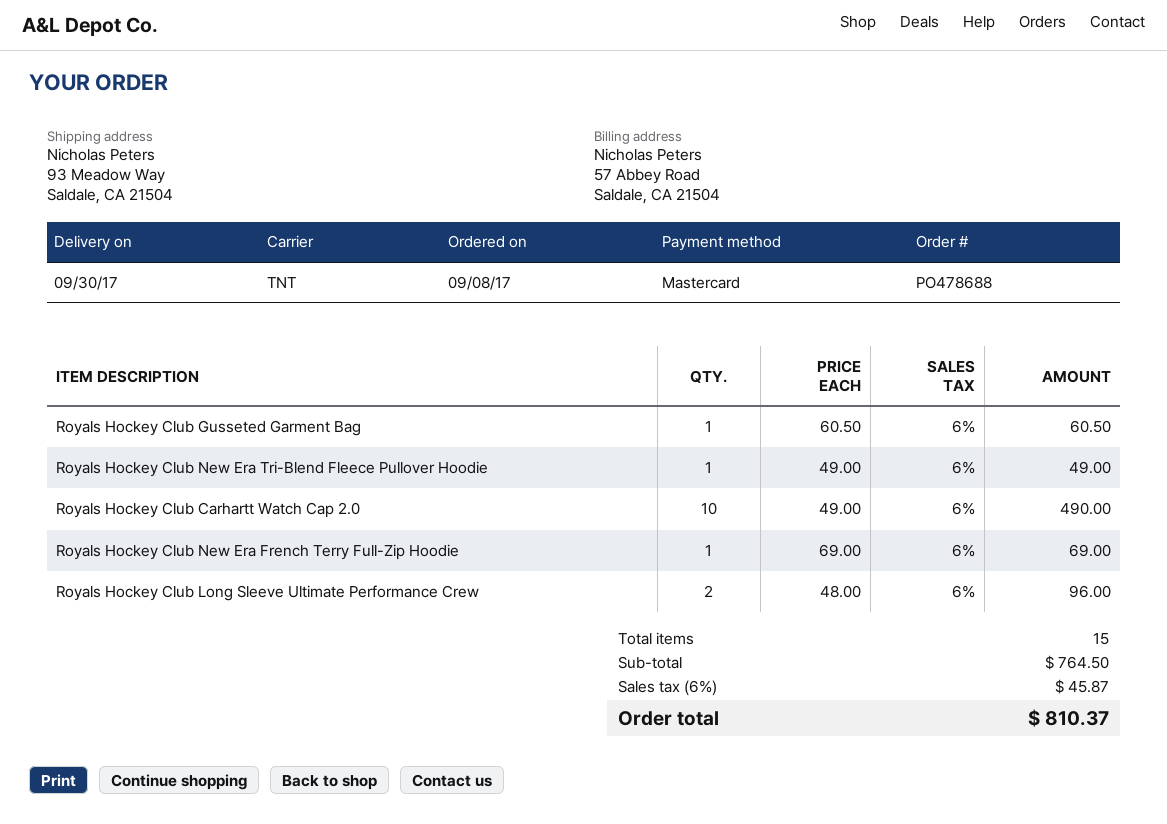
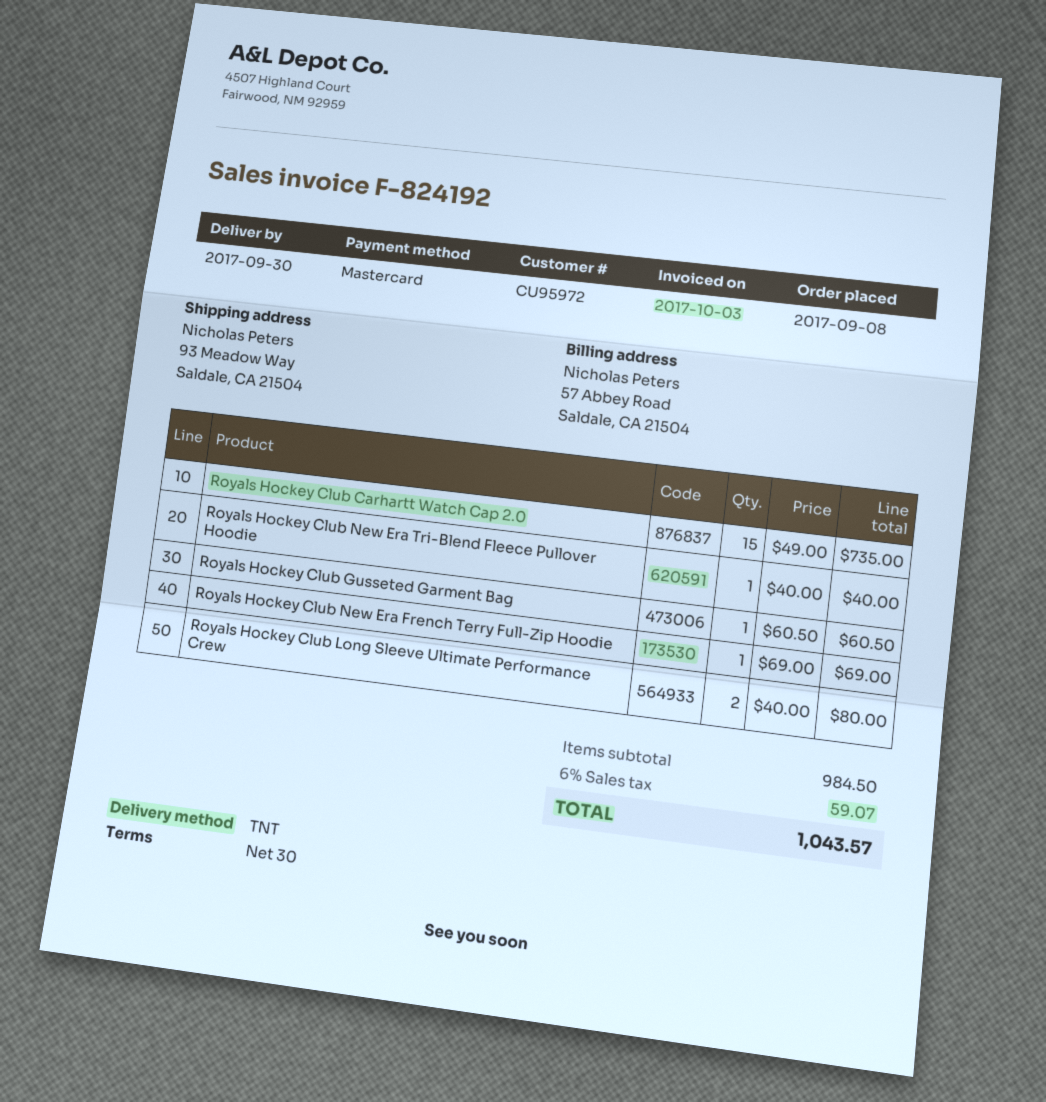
Royals Hockey Club New Era Tri-Blend Fleece Pullover Hoodie: 1 x 49.00 = 49.00 -> 1 x 40.00 = 40.00
Royals Hockey Club Carhartt Watch Cap 2.0: 10 x 49.00 = 490.00 -> 15 x 49.00 = 735.00
Royals Hockey Club Long Sleeve Ultimate Performance Crew: 2 x 48.00 = 96.00 -> 2 x 40.00 = 80.00
subtotal: 764.50 -> 984.50
tax: 6% = 45.87 -> 6% = 59.07
total: 810.37 -> 1043.57

